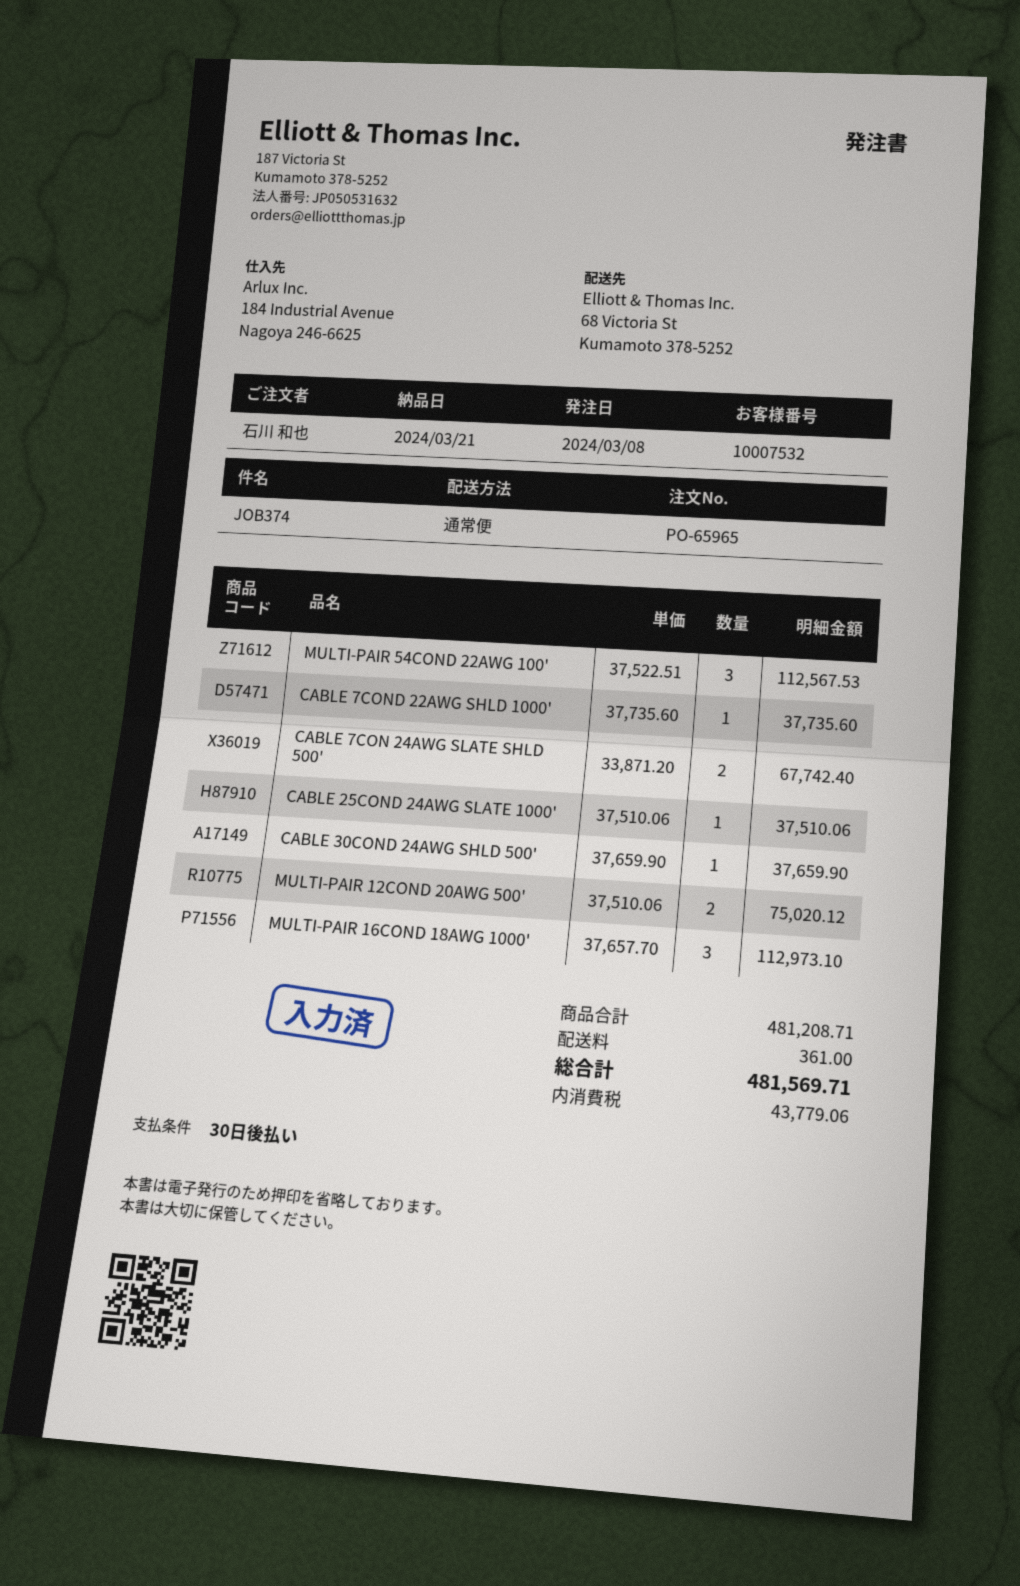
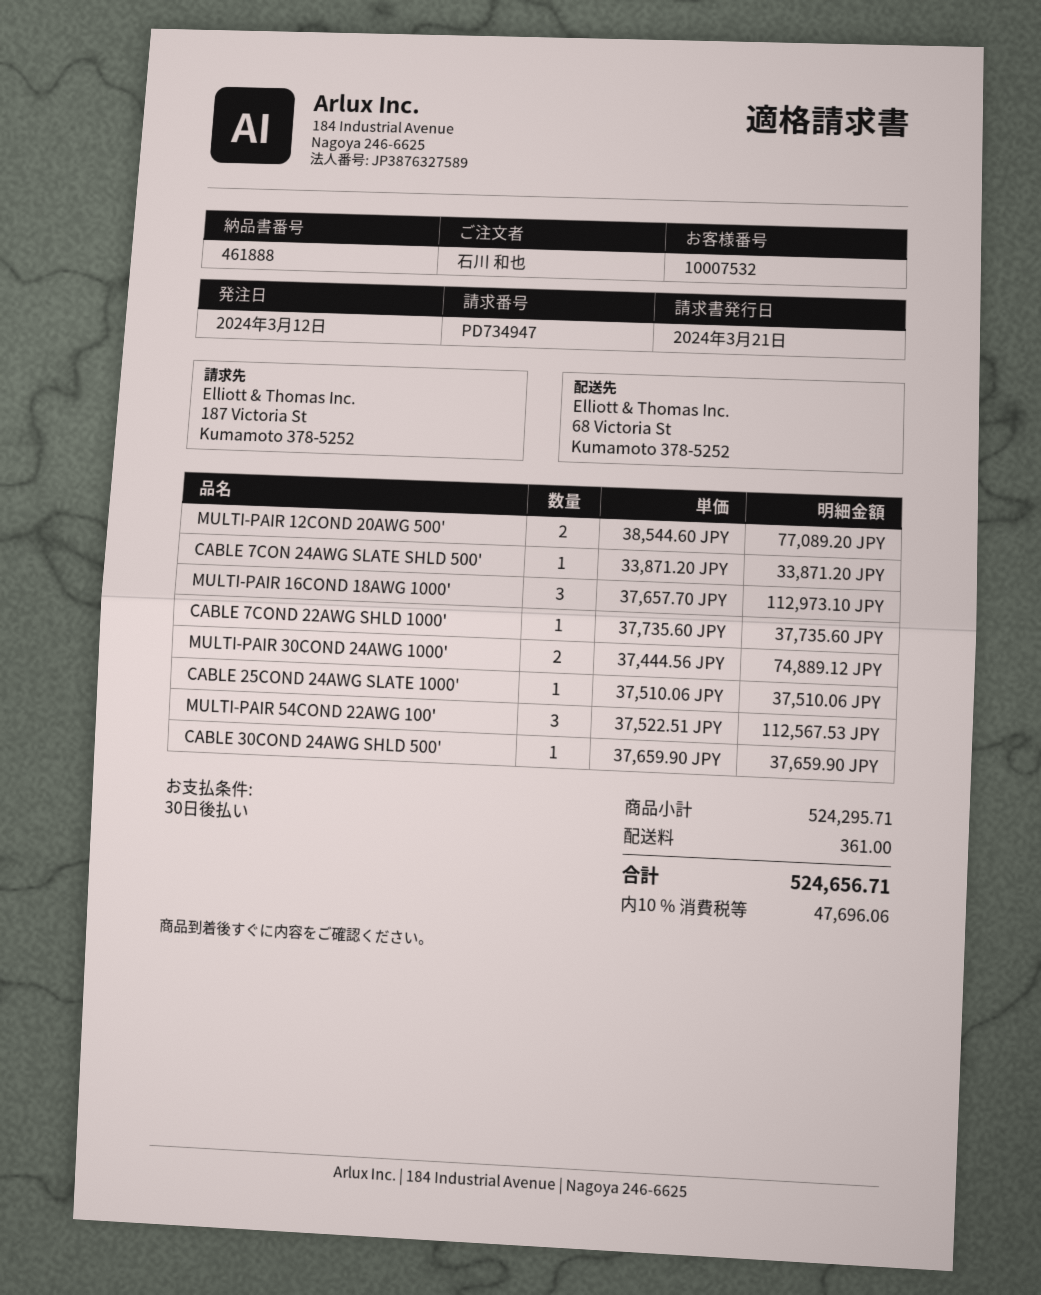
order date: 2024-03-08 -> 2024-03-12
CABLE 7CON 24AWG SLATE SHLD 500': 2 x 33871.20 = 67742.40 -> 1 x 33871.20 = 33871.20
MULTI-PAIR 12COND 20AWG 500': 2 x 37510.06 = 75020.12 -> 2 x 38544.60 = 77089.20
MULTI-PAIR 30COND 24AWG 1000': none -> 2 x 37444.56 = 74889.12
subtotal: 481208.71 -> 524295.71
tax: 43779.06 -> 47696.06
total: 481569.71 -> 524656.71

